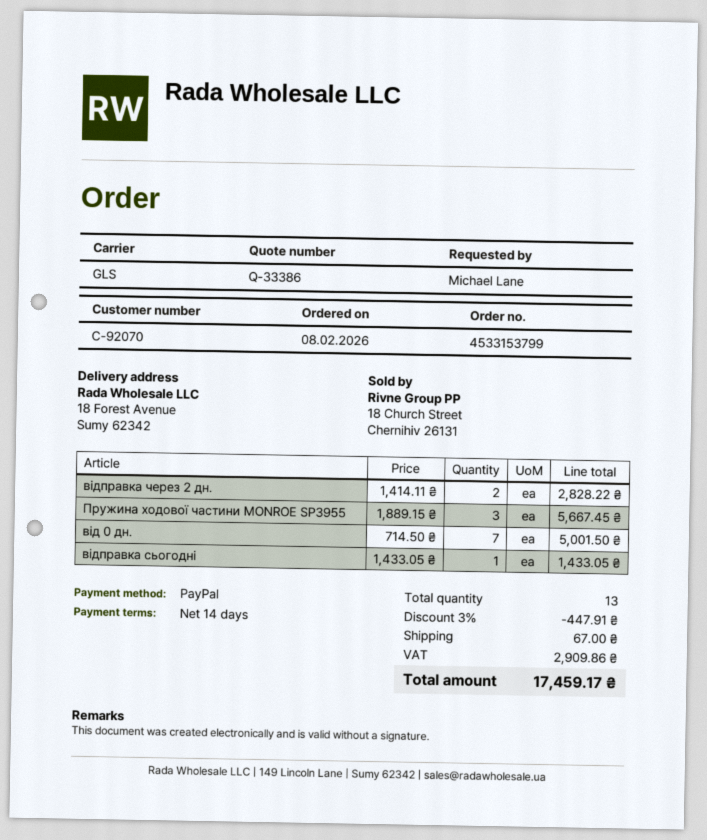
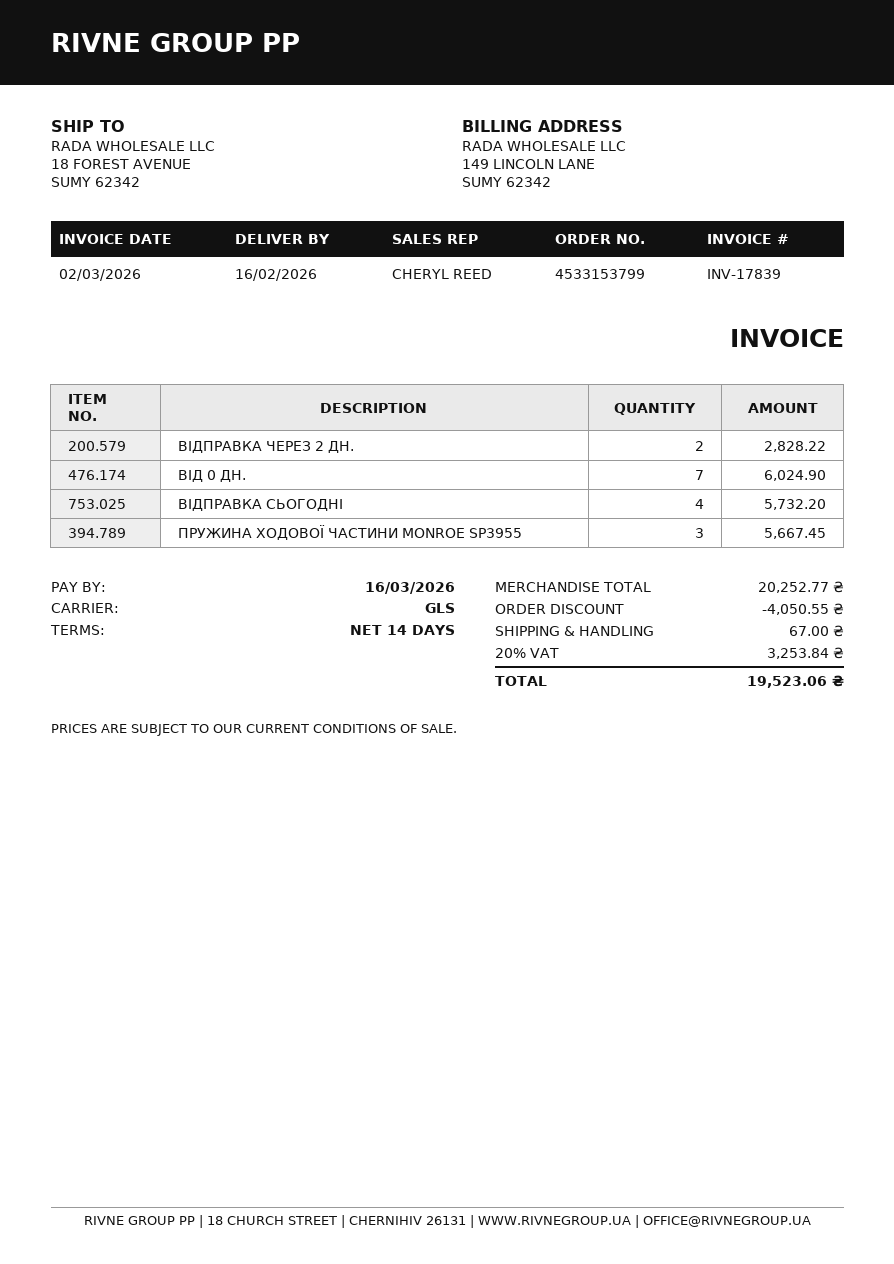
від 0 дн.: 7 for 5001.50 -> 7 for 6024.90
відправка сьогодні: 1 for 1433.05 -> 4 for 5732.20
discount: 447.91 -> 4050.55
tax: 2909.86 -> 3253.84
total: 17459.17 -> 19523.06

